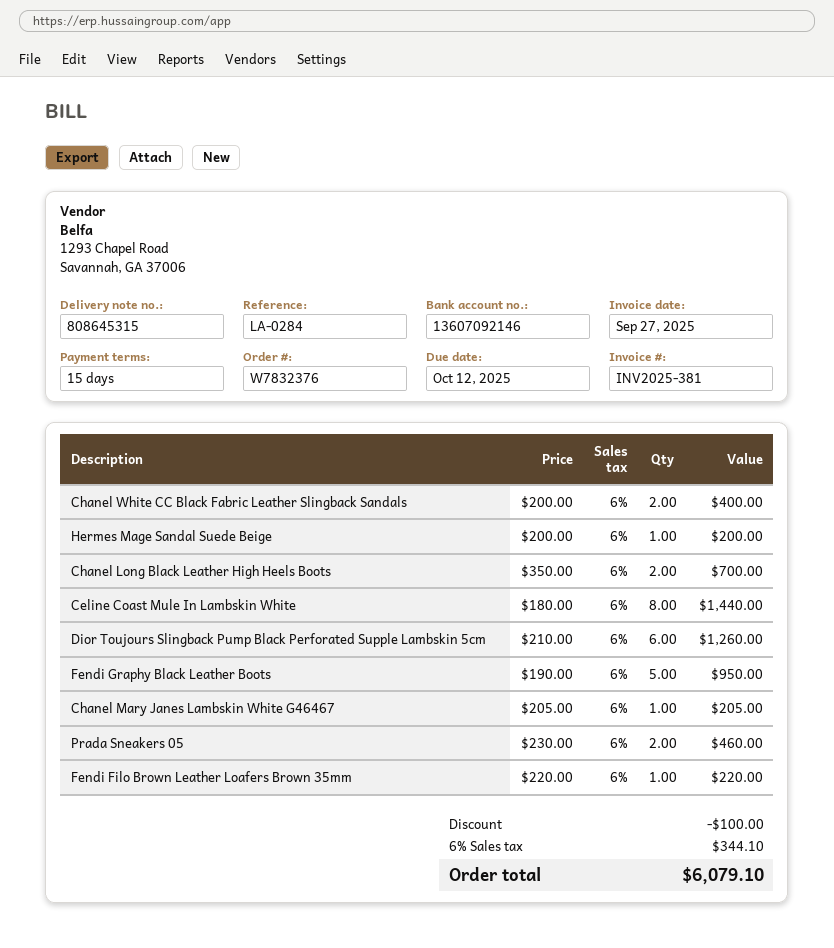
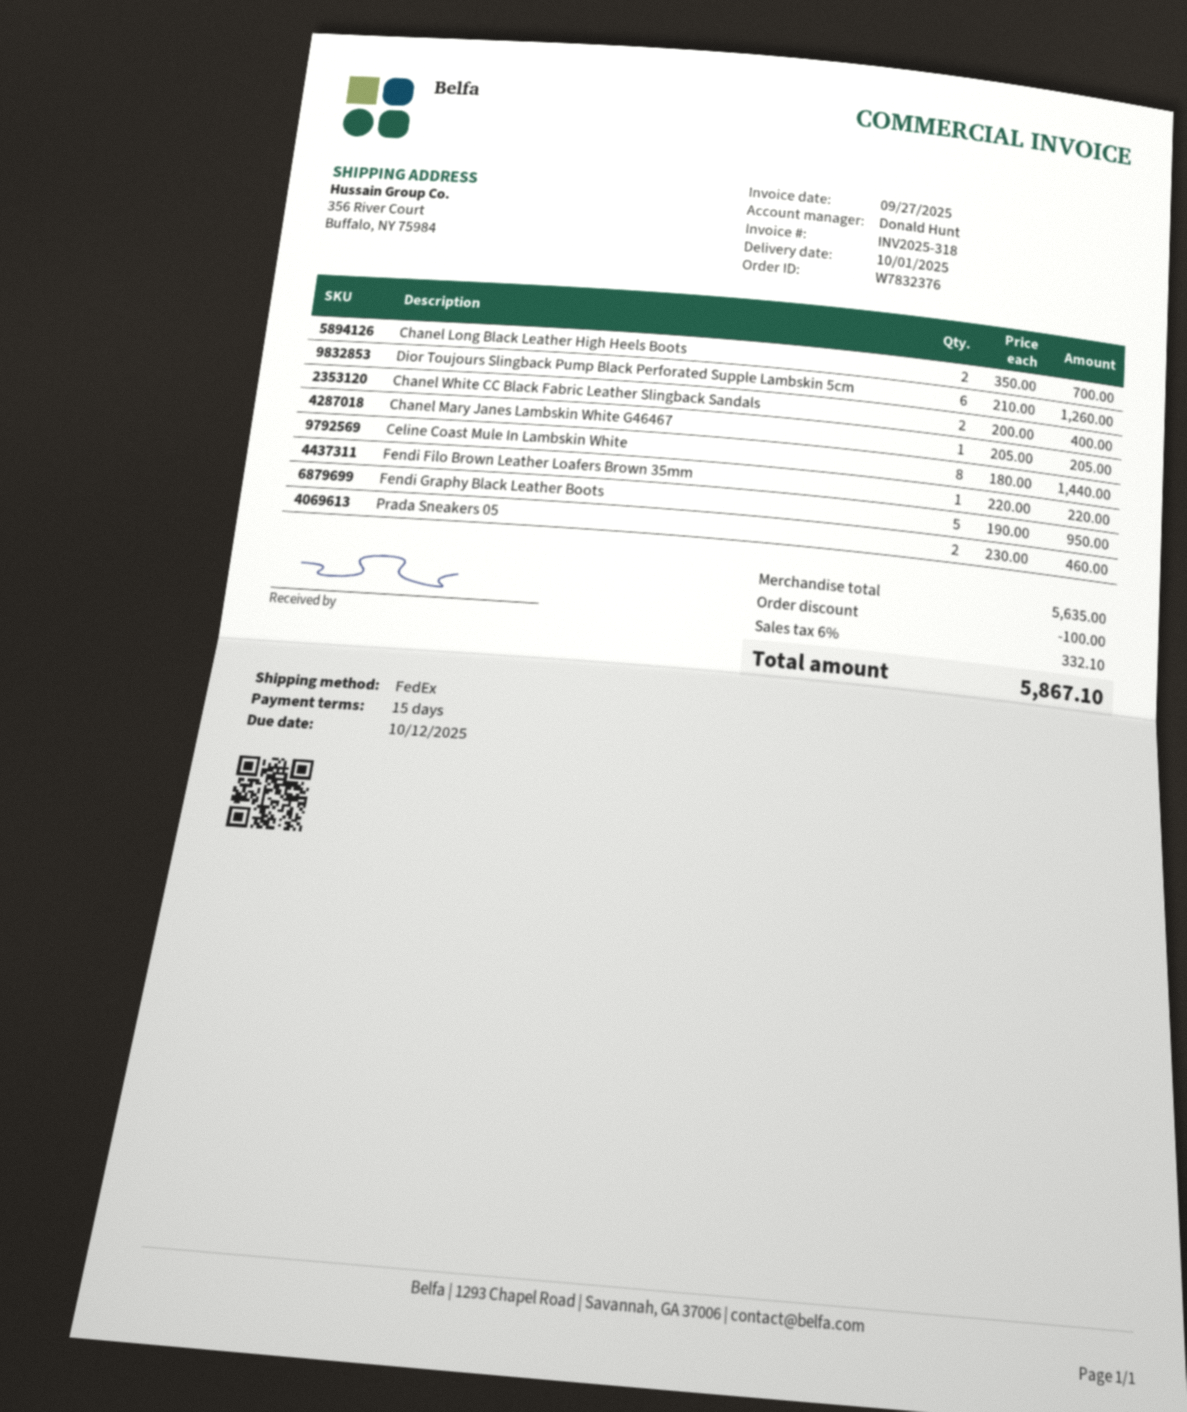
invoice number: INV2025-381 -> INV2025-318
Hermes Mage Sandal Suede Beige: 1 x 200.00 = 200.00 -> none
tax: 6% = 344.10 -> 6% = 332.10
total: 6079.10 -> 5867.10

